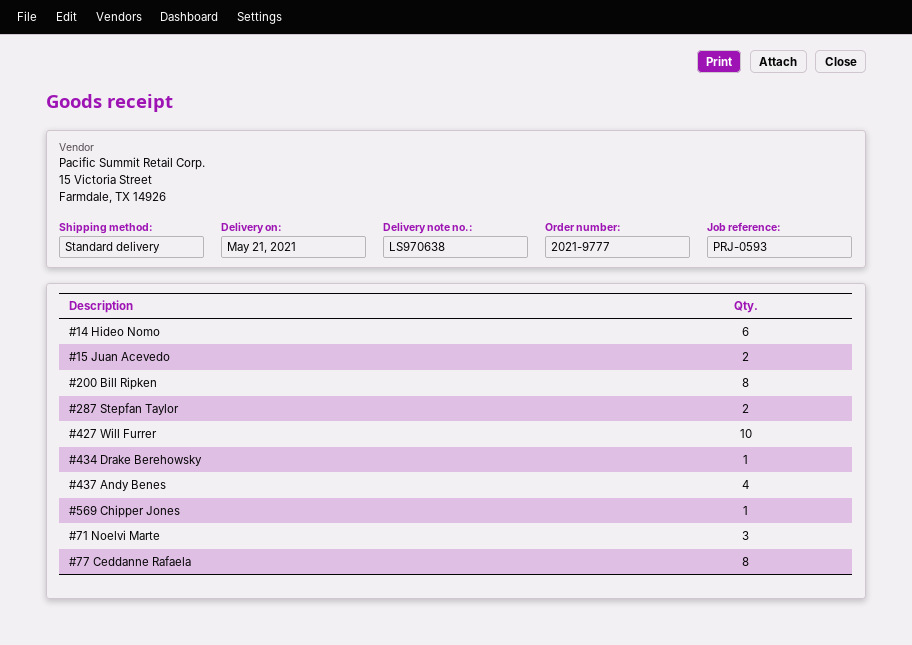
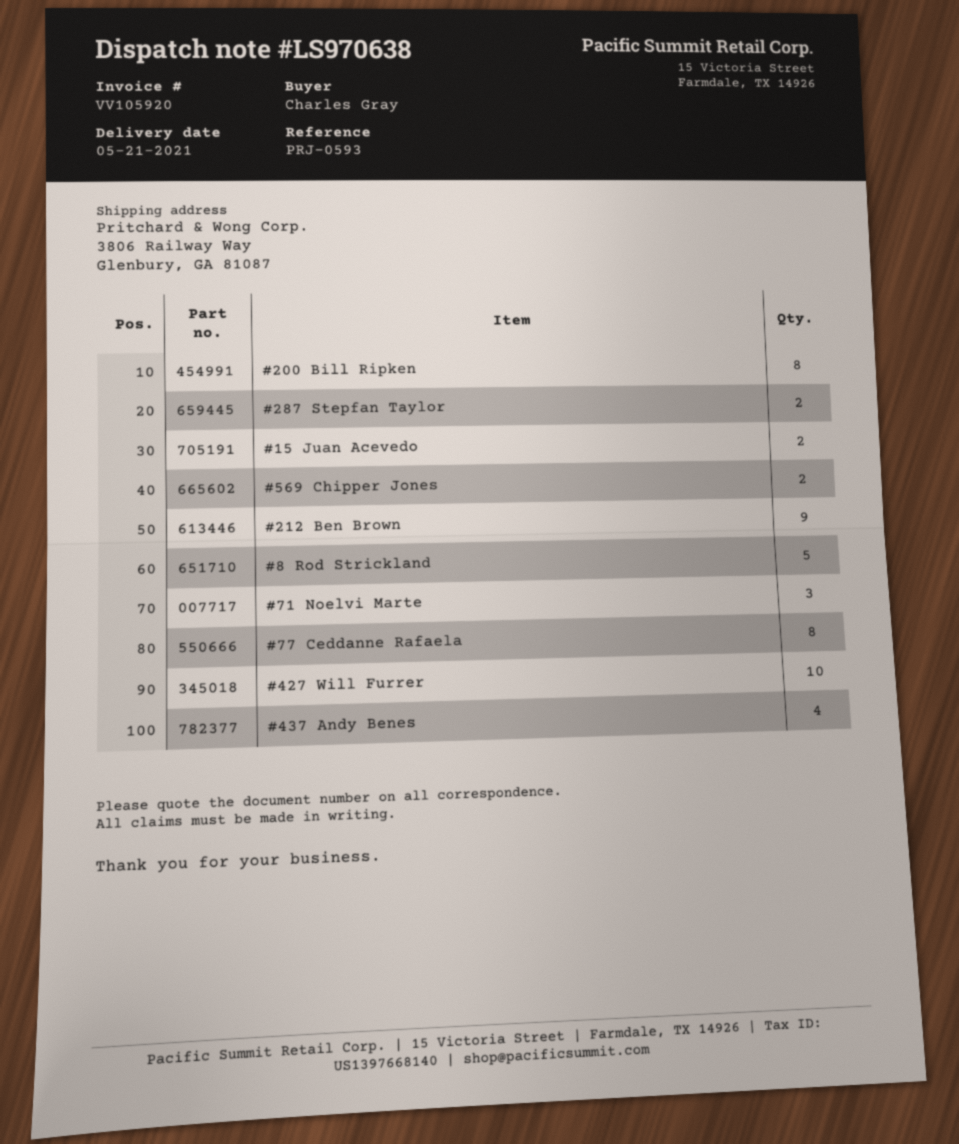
#14 Hideo Nomo: 6 -> none
#434 Drake Berehowsky: 1 -> none
#569 Chipper Jones: 1 -> 2
#212 Ben Brown: none -> 9
#8 Rod Strickland: none -> 5

